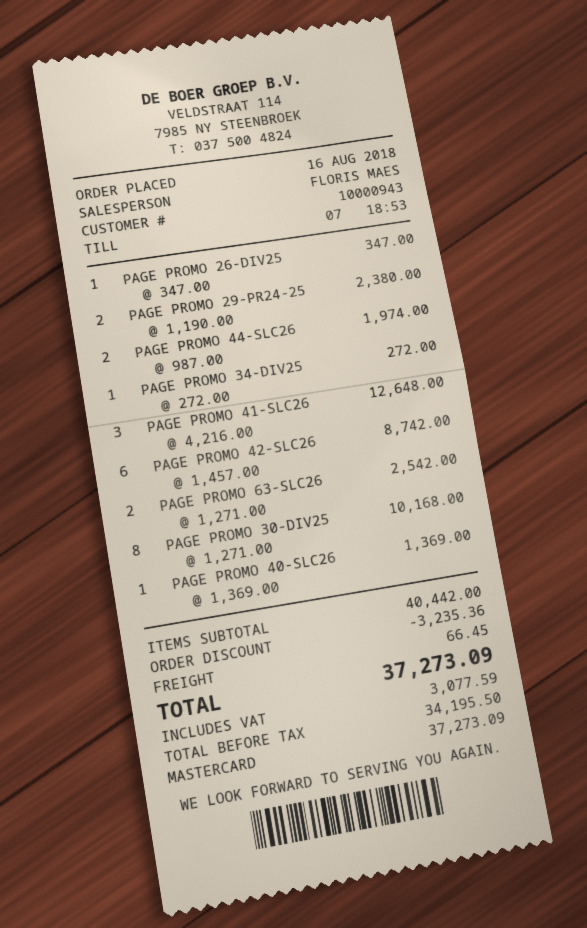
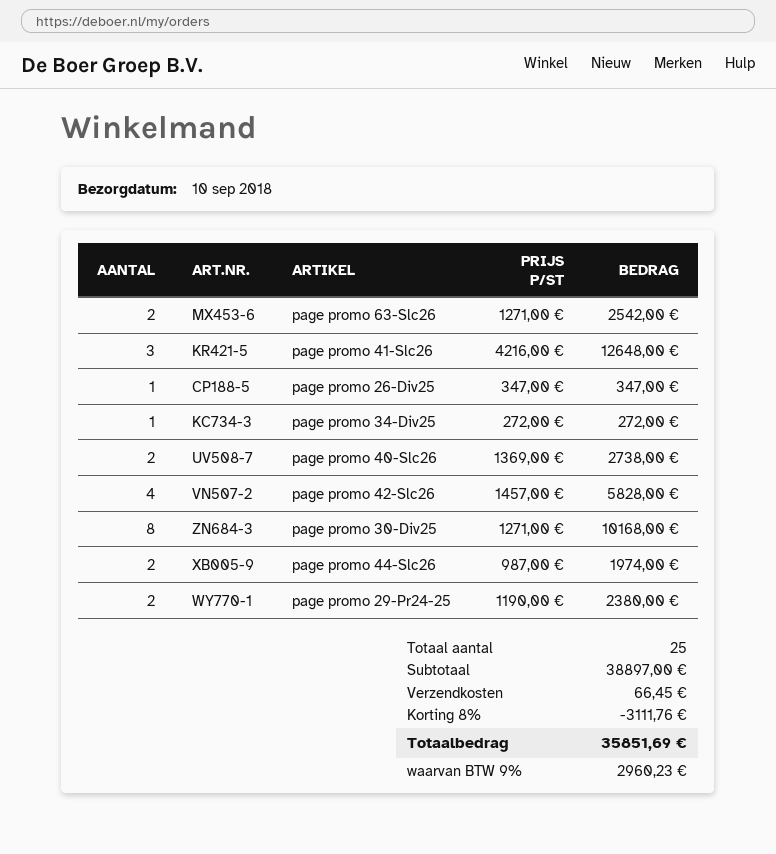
PAGE PROMO 42-SLC26: 6 x 1457.00 = 8742.00 -> 4 x 1457.00 = 5828.00
PAGE PROMO 40-SLC26: 1 x 1369.00 = 1369.00 -> 2 x 1369.00 = 2738.00
subtotal: 40442.00 -> 38897.00
discount: 3235.36 -> 3111.76
tax: 3077.59 -> 2960.23
total: 37273.09 -> 35851.69

